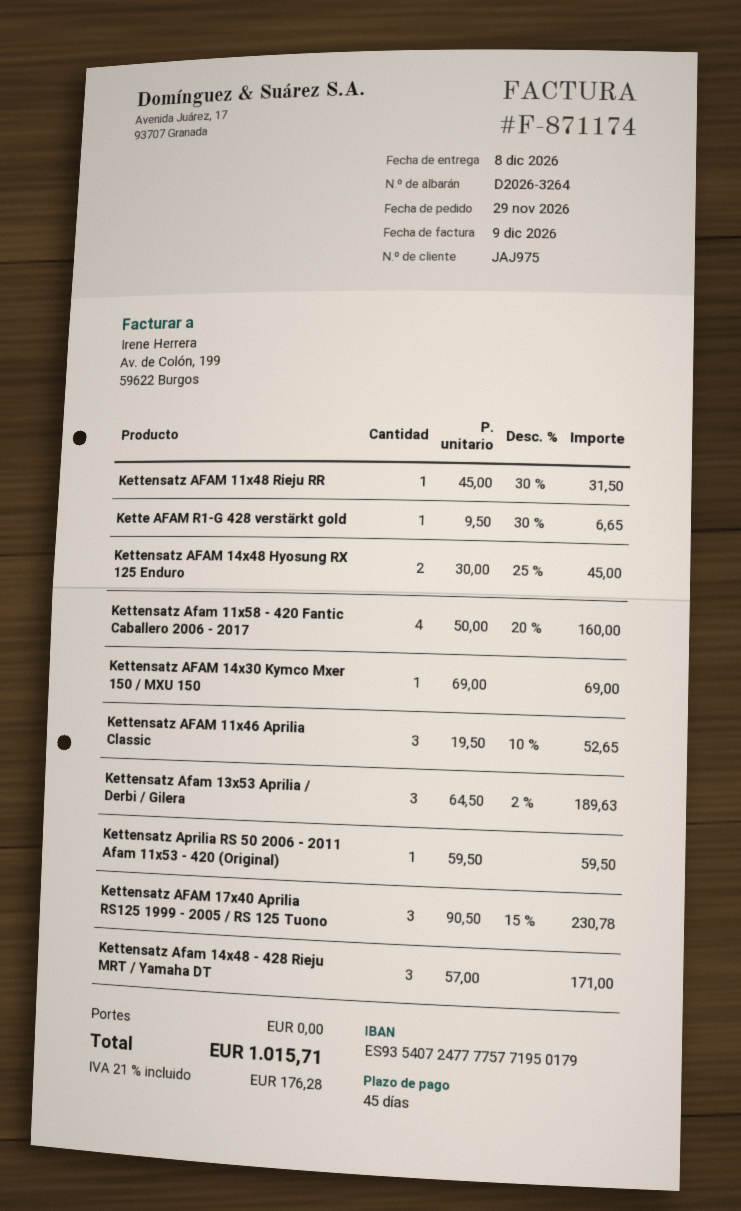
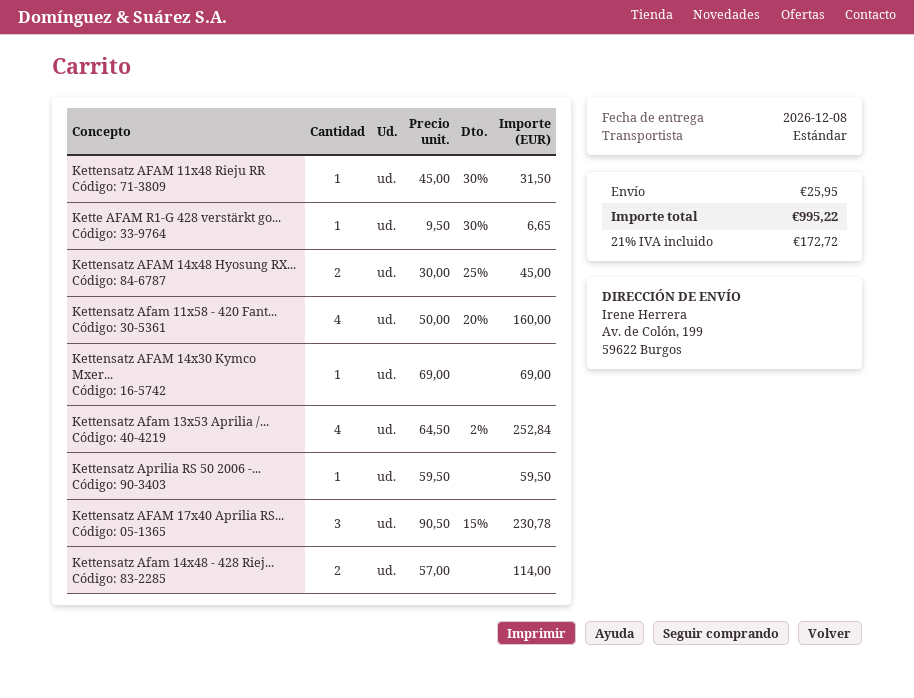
Kettensatz AFAM 11x46 Aprilia Classic: 3 x 19.50 - 10% = 52.65 -> none
Kettensatz Afam 13x53 Aprilia / Derbi / Gilera: 3 x 64.50 - 2% = 189.63 -> 4 x 64.50 - 2% = 252.84
Kettensatz Afam 14x48 - 428 Rieju MRT / Yamaha DT: 3 x 57.00 = 171.00 -> 2 x 57.00 = 114.00
shipping: 0.00 -> 25.95
tax: 21% = 176.28 -> 21% = 172.72
total: 1015.71 -> 995.22

